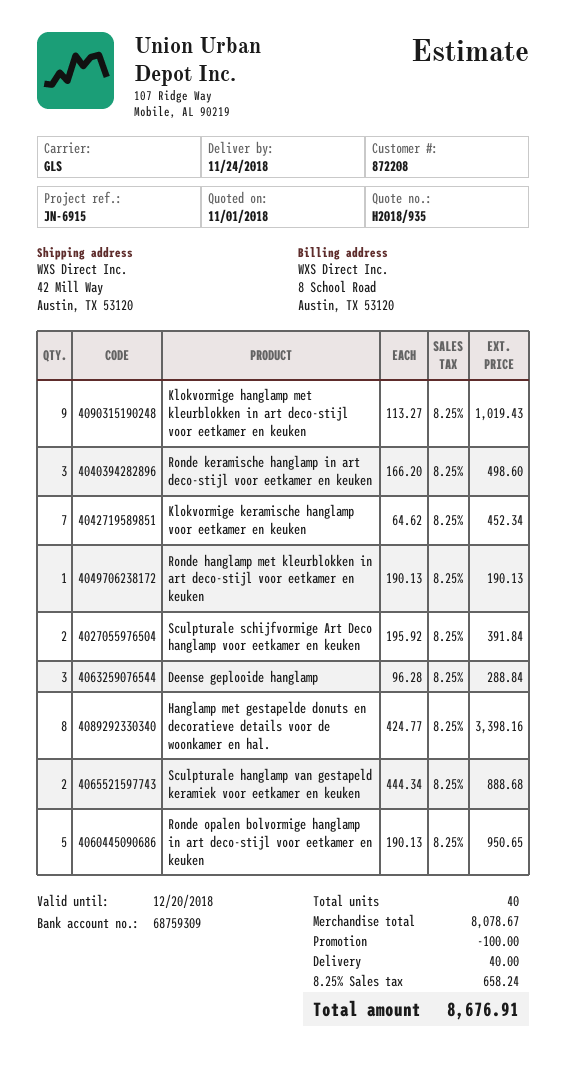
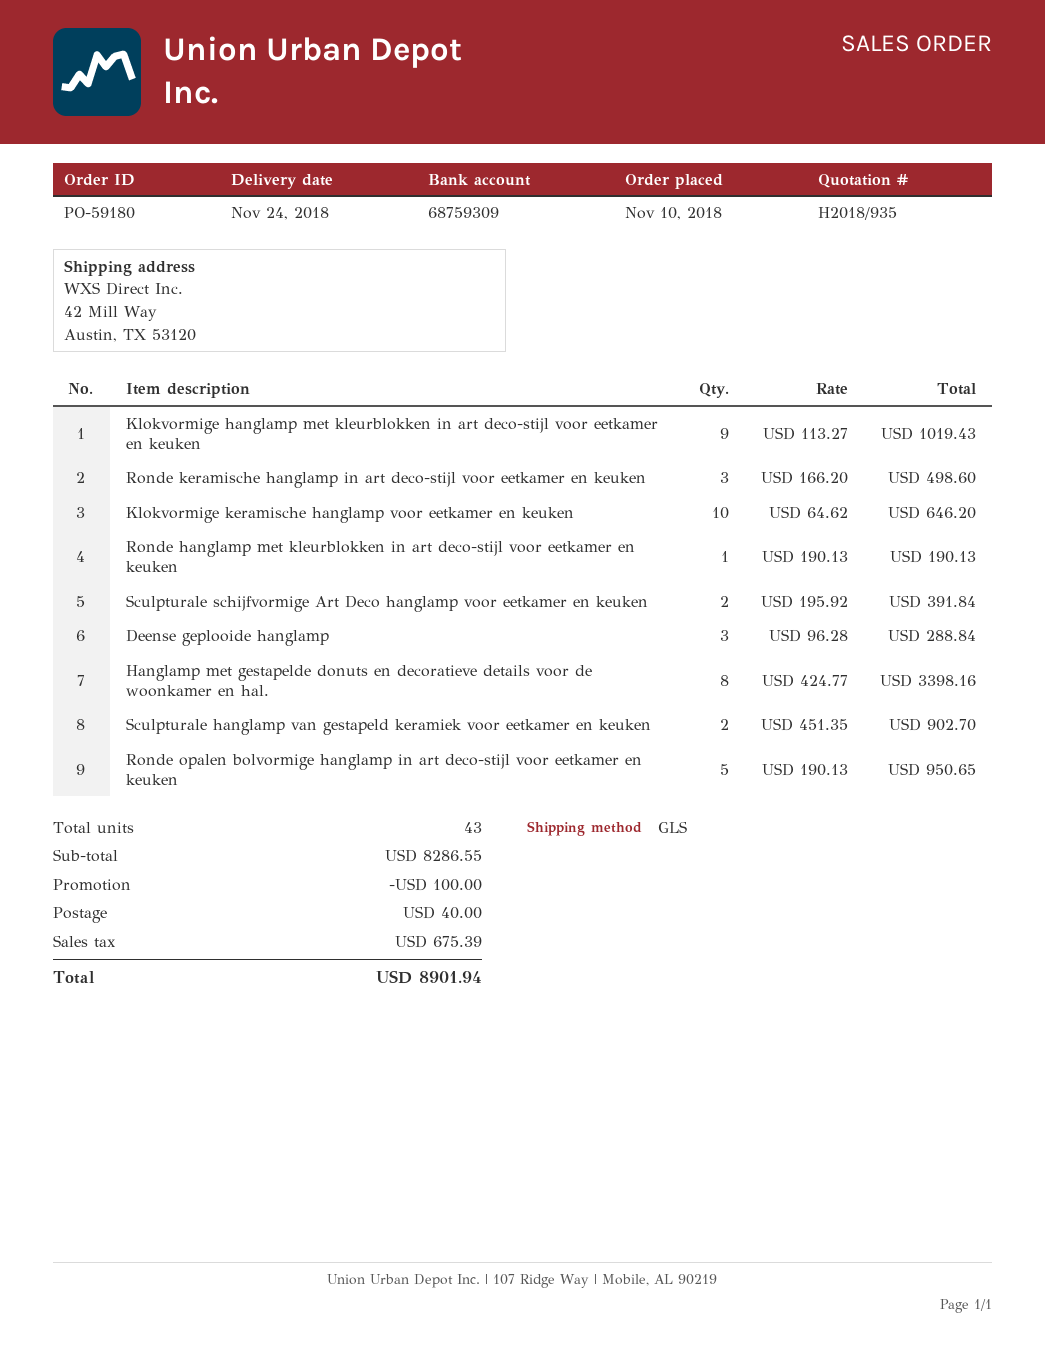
Klokvormige keramische hanglamp voor eetkamer en keuken: 7 x 64.62 = 452.34 -> 10 x 64.62 = 646.20
Sculpturale hanglamp van gestapeld keramiek voor eetkamer en keuken: 2 x 444.34 = 888.68 -> 2 x 451.35 = 902.70
total quantity: 40 -> 43
subtotal: 8078.67 -> 8286.55
tax: 658.24 -> 675.39
total: 8676.91 -> 8901.94

